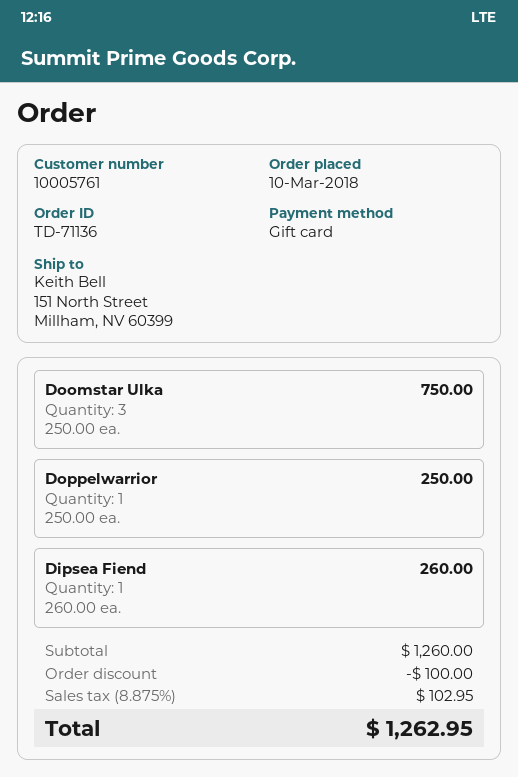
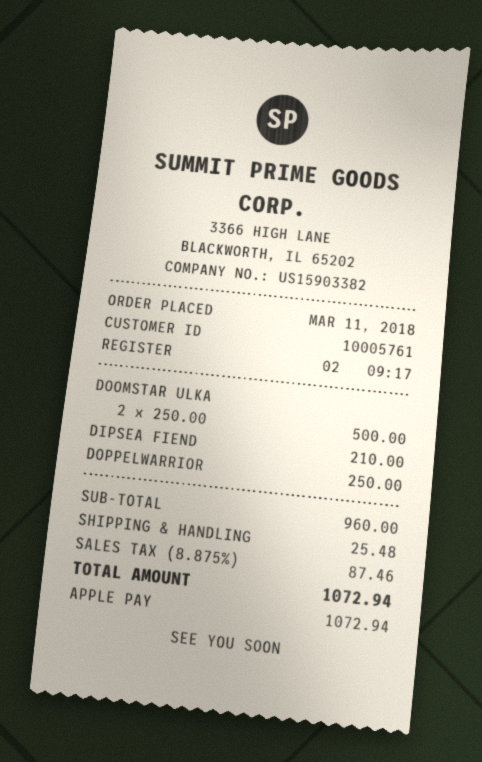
order date: 2018-03-10 -> 2018-03-11
payment method: gift card -> Apple Pay
Doomstar Ulka: 3 x 250.00 = 750.00 -> 2 x 250.00 = 500.00
Dipsea Fiend: 1 x 260.00 = 260.00 -> 1 x 210.00 = 210.00
subtotal: 1260.00 -> 960.00
discount: 100.00 -> none
shipping: none -> 25.48
tax: 8.875% = 102.95 -> 8.875% = 87.46
total: 1262.95 -> 1072.94

